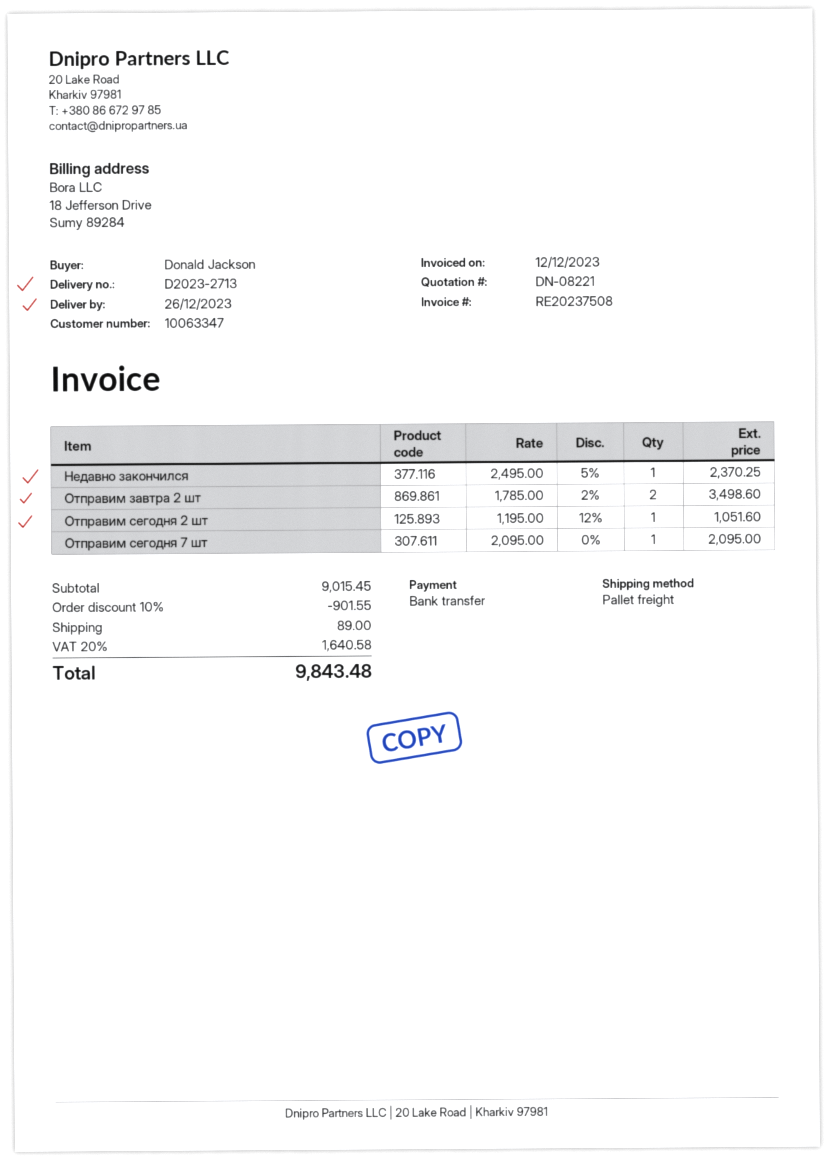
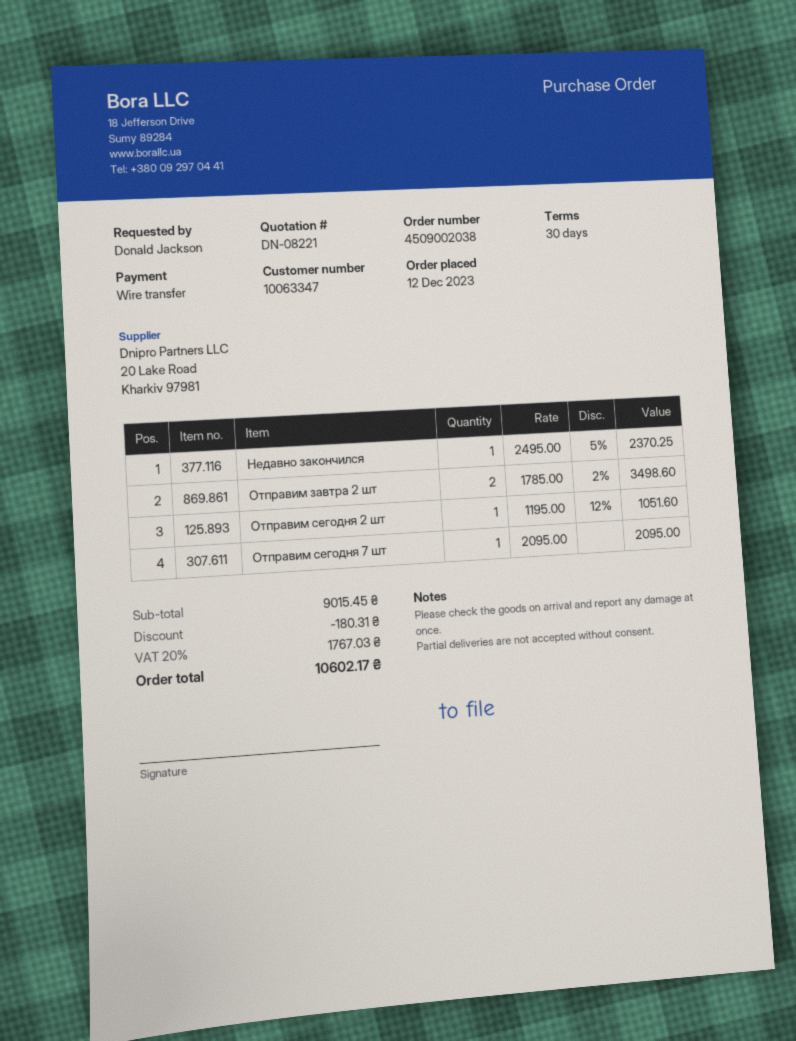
discount: 901.55 -> 180.31
shipping: 89.00 -> none
tax: 20% = 1640.58 -> 20% = 1767.03
total: 9843.48 -> 10602.17

